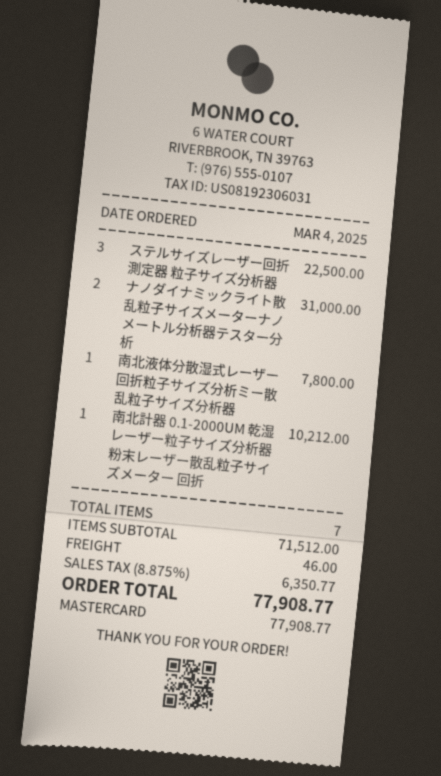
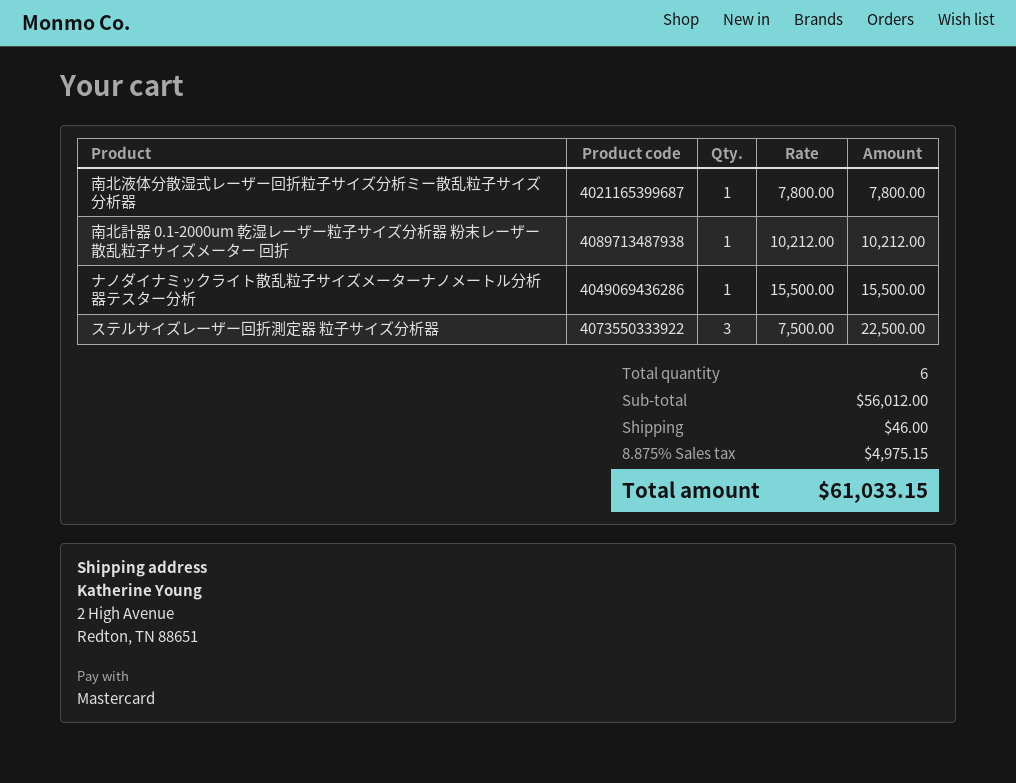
ナノダイナミックライト散乱粒子サイズメーターナノメートル分析器テスター分析: 2 for 31000.00 -> 1 for 15500.00
total quantity: 7 -> 6
subtotal: 71512.00 -> 56012.00
tax: 8.875% = 6350.77 -> 8.875% = 4975.15
total: 77908.77 -> 61033.15

